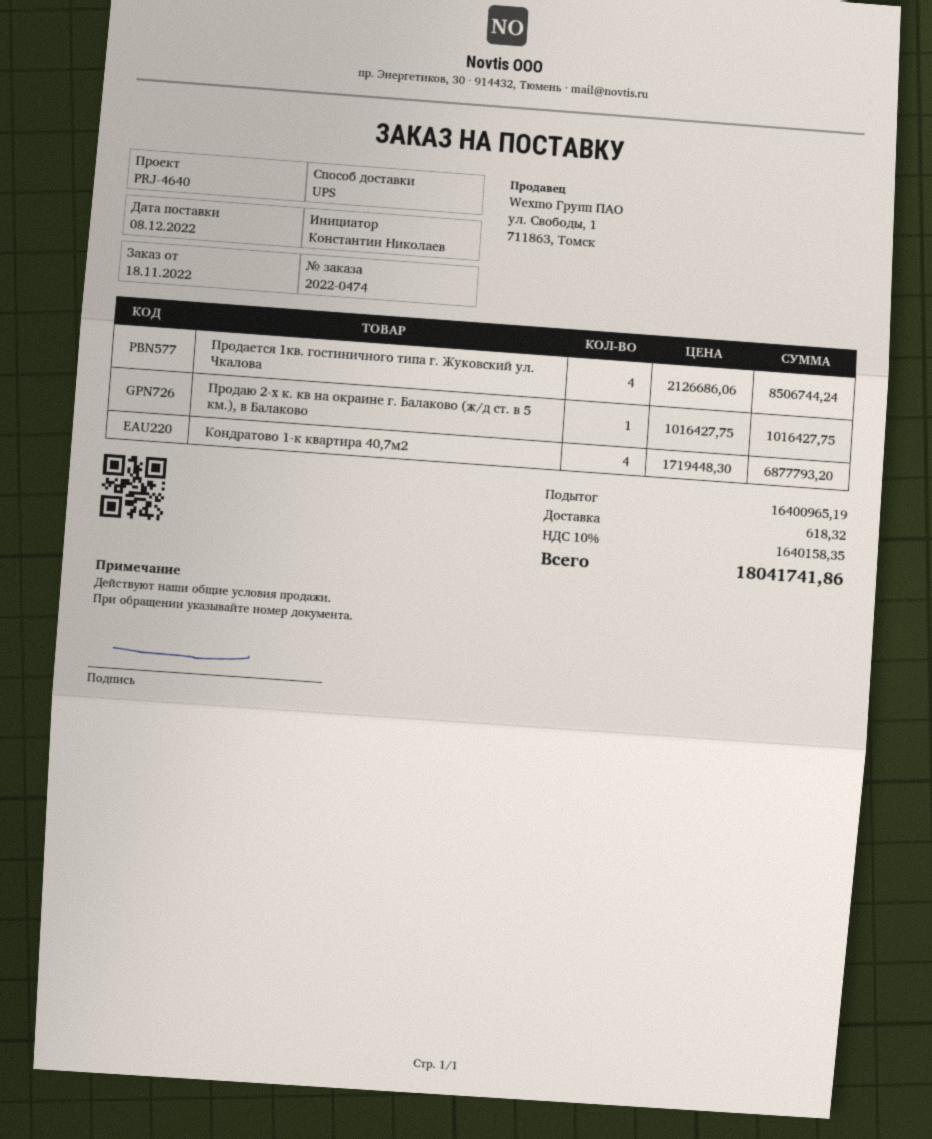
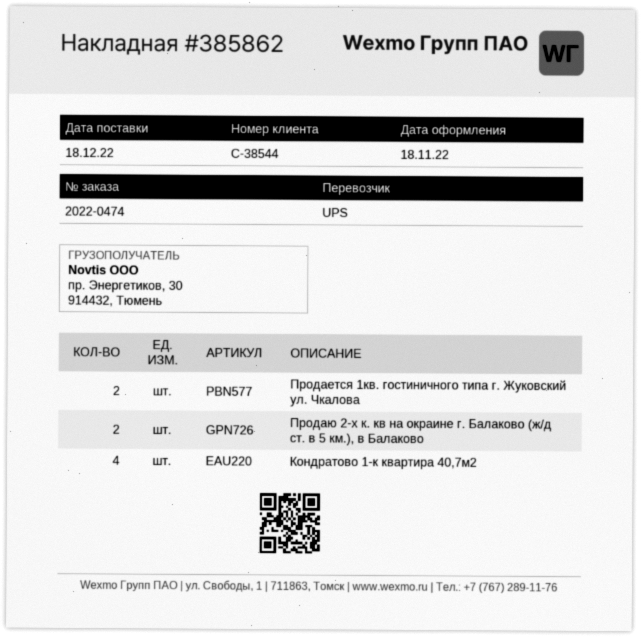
delivery date: 2022-12-08 -> 2022-12-18
Продается 1кв. гостиничного типа г. Жуковский ул. Чкалова: 4 -> 2
Продаю 2-х к. кв на окраине г. Балаково (ж/д ст. в 5 км.), в Балаково: 1 -> 2

